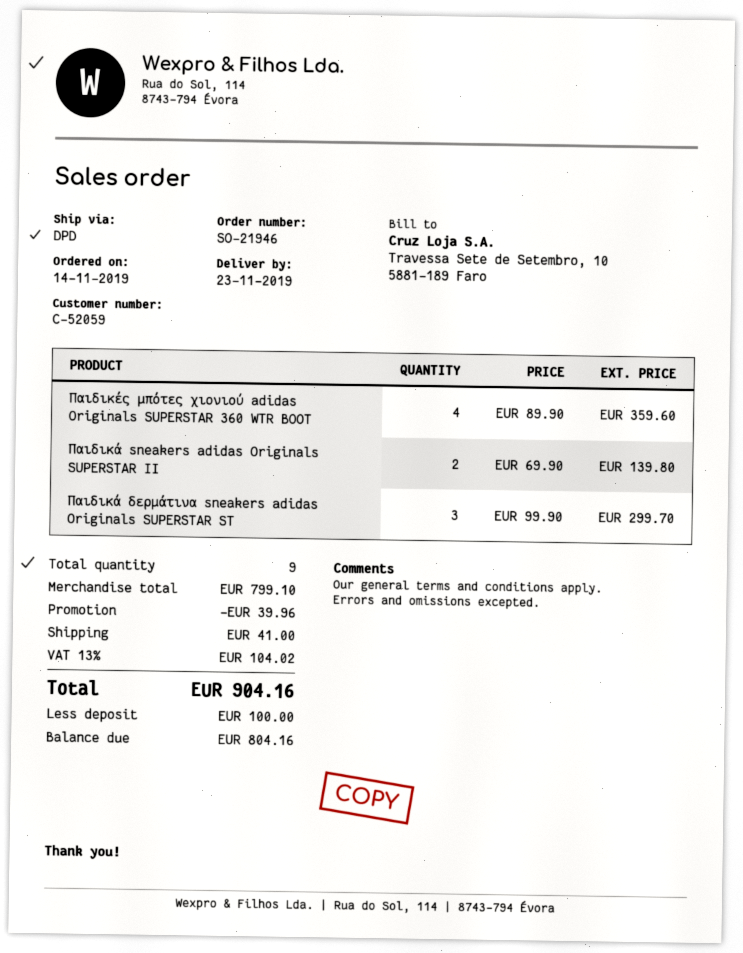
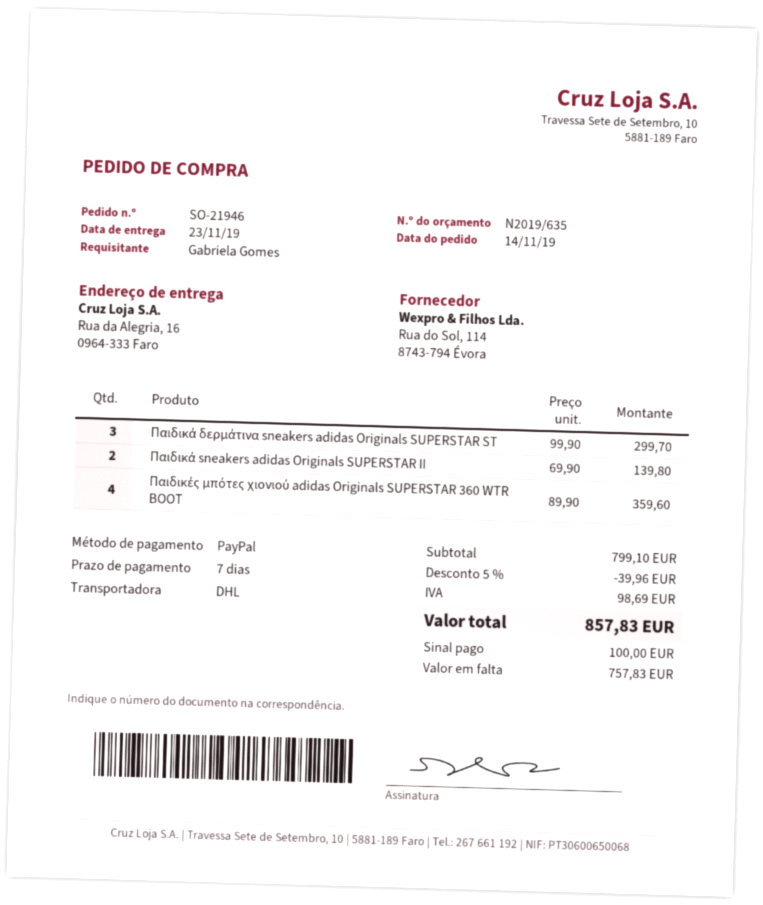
shipping method: DPD -> DHL
shipping: 41.00 -> none
tax: 104.02 -> 98.69
total: 904.16 -> 857.83
balance: 804.16 -> 757.83

